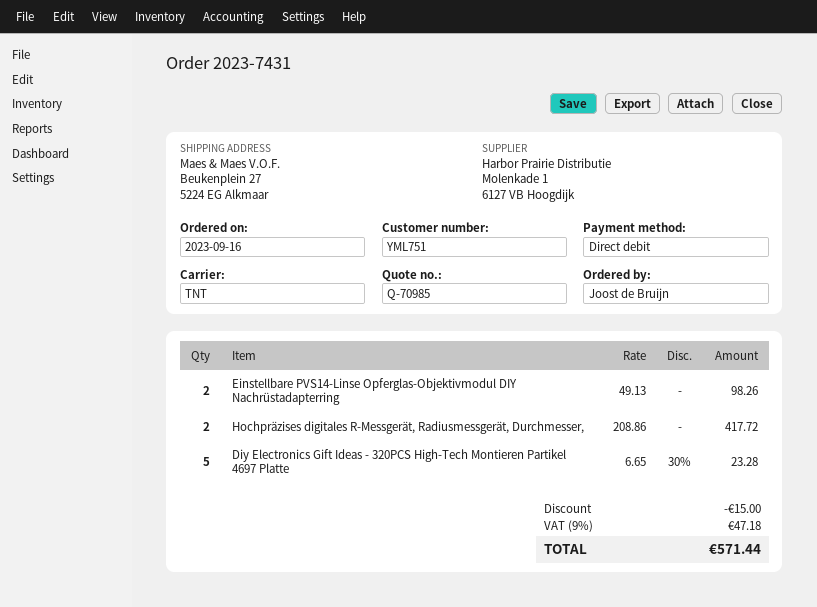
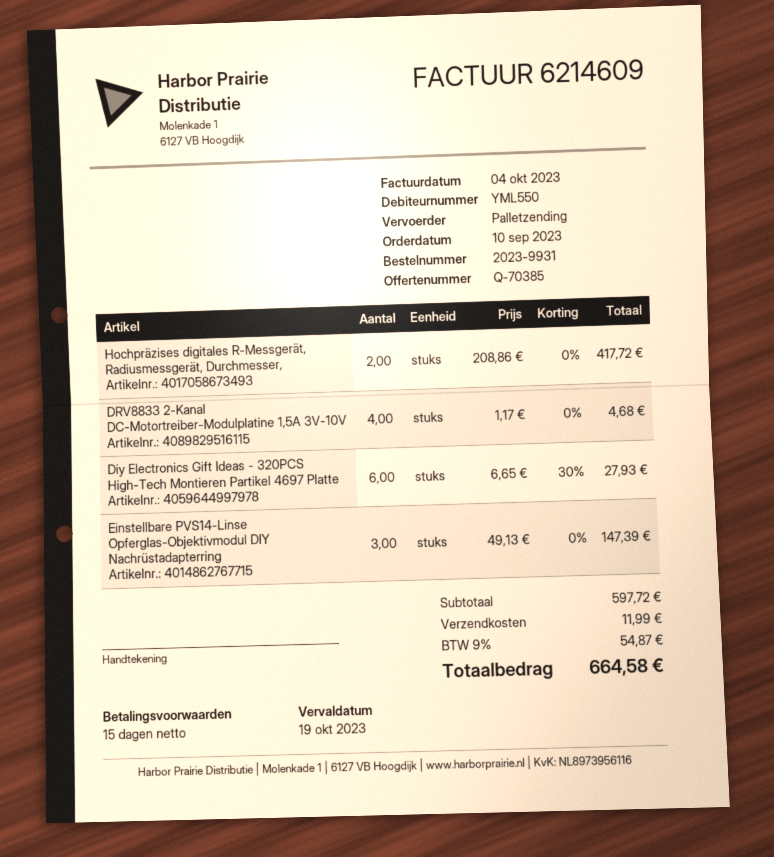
quote number: Q-70985 -> Q-70385
order number: 2023-7431 -> 2023-9931
order date: 2023-09-16 -> 2023-09-10
customer number: YML751 -> YML550
shipping method: TNT -> pallet freight
Einstellbare PVS14-Linse Opferglas-Objektivmodul DIY Nachrüstadapterring: 2 x 49.13 = 98.26 -> 3 x 49.13 = 147.39
Diy Electronics Gift Ideas - 320PCS High-Tech Montieren Partikel 4697 Platte: 5 x 6.65 - 30% = 23.28 -> 6 x 6.65 - 30% = 27.93
DRV8833 2-Kanal DC-Motortreiber-Modulplatine 1,5A 3V-10V: none -> 4 x 1.17 = 4.68
discount: 15.00 -> none
shipping: none -> 11.99
tax: 9% = 47.18 -> 9% = 54.87
total: 571.44 -> 664.58

